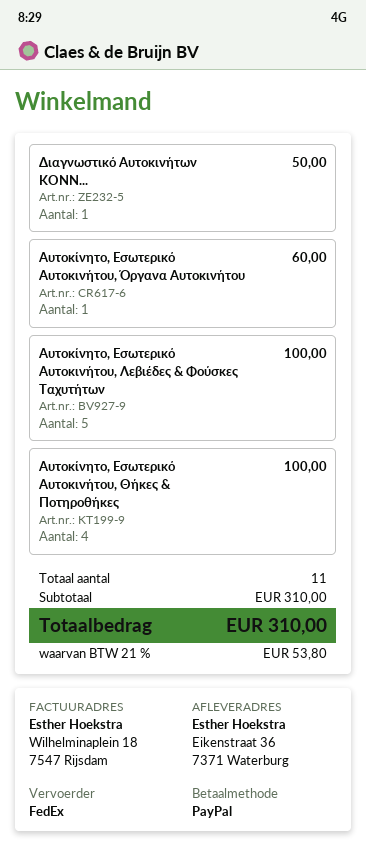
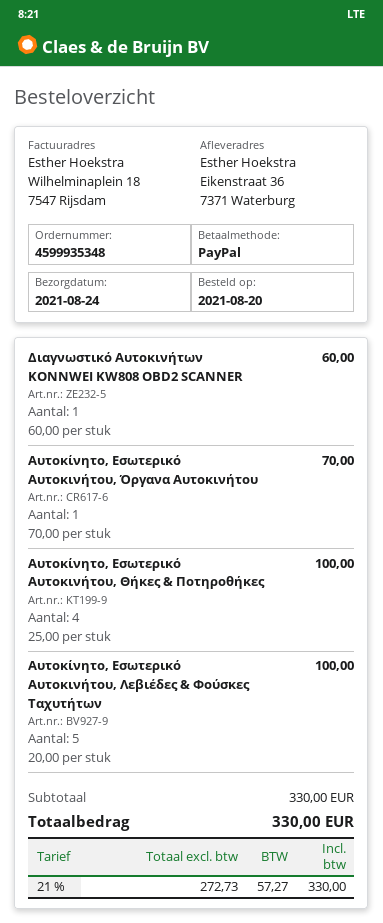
Διαγνωστικό Αυτοκινήτων KONN...: 1 for 50.00 -> 1 for 60.00
Αυτοκίνητο, Εσωτερικό Αυτοκινήτου, Όργανα Αυτοκινήτου: 1 for 60.00 -> 1 for 70.00
subtotal: 310.00 -> 330.00
tax: 21% = 53.80 -> 21% = 57.27
total: 310.00 -> 330.00

